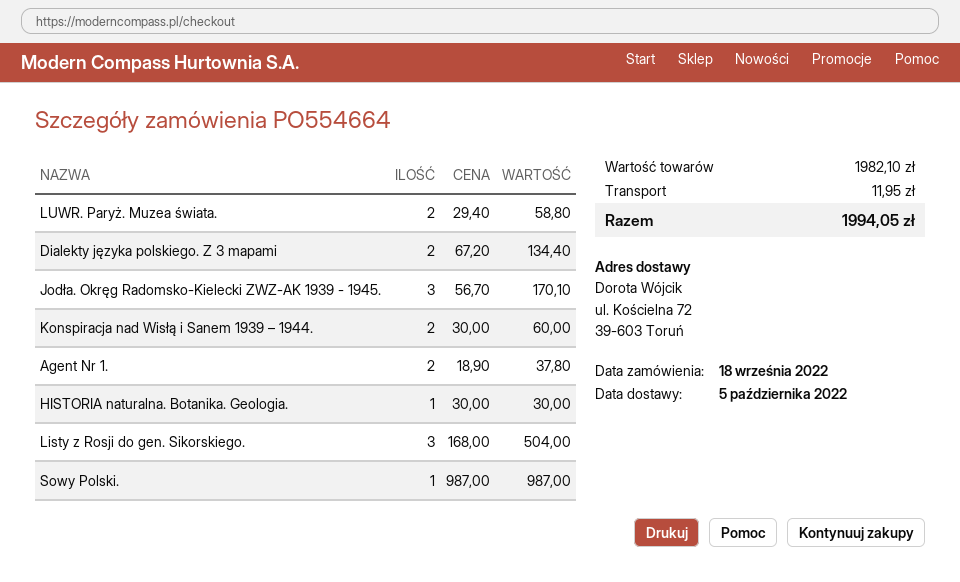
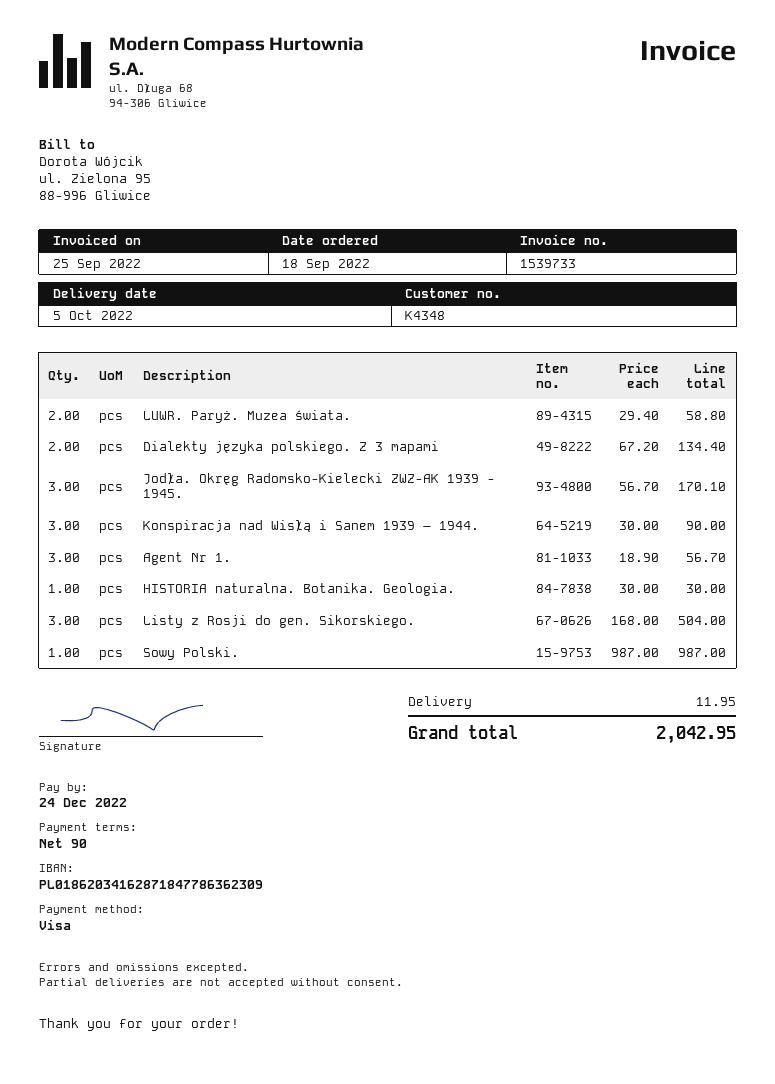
Konspiracja nad Wisłą i Sanem 1939 – 1944.: 2 x 30.00 = 60.00 -> 3 x 30.00 = 90.00
Agent Nr 1.: 2 x 18.90 = 37.80 -> 3 x 18.90 = 56.70
total: 1994.05 -> 2042.95

